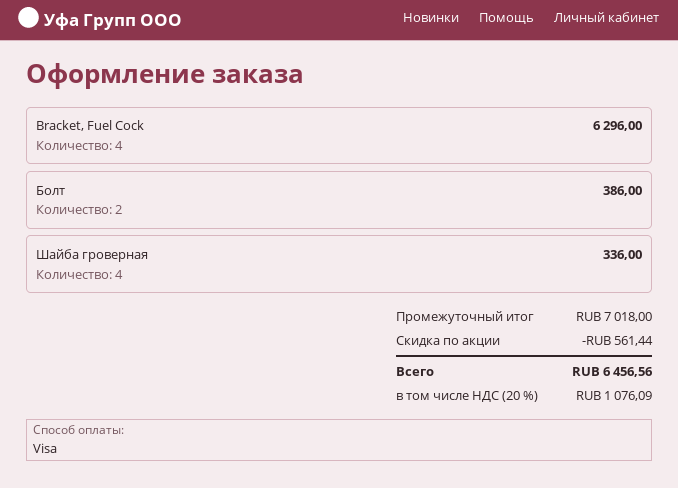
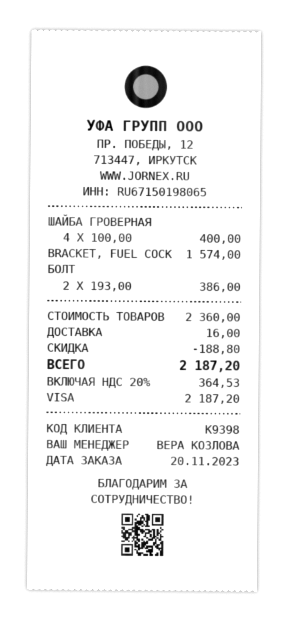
Bracket, Fuel Cock: 4 for 6296.00 -> 1 for 1574.00
Шайба гроверная: 4 for 336.00 -> 4 for 400.00
subtotal: 7018.00 -> 2360.00
discount: 561.44 -> 188.80
shipping: none -> 16.00
tax: 20% = 1076.09 -> 20% = 364.53
total: 6456.56 -> 2187.20

